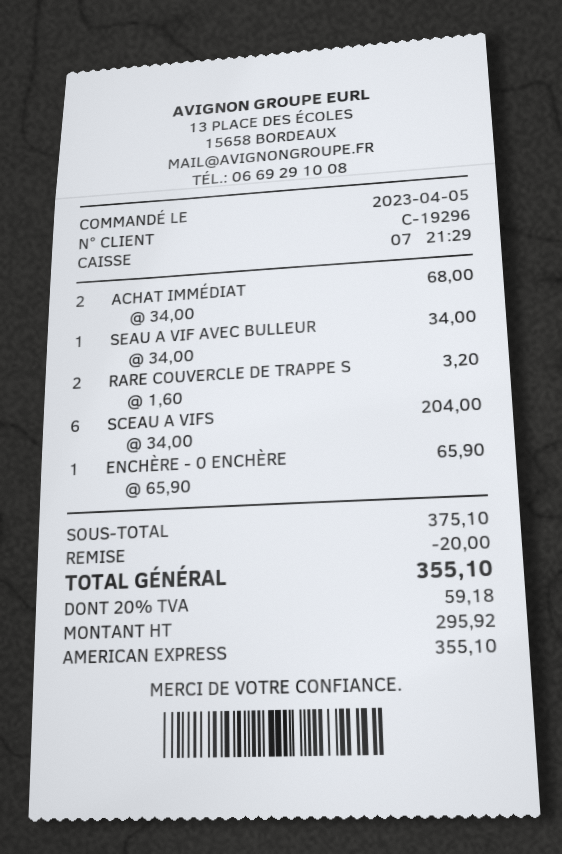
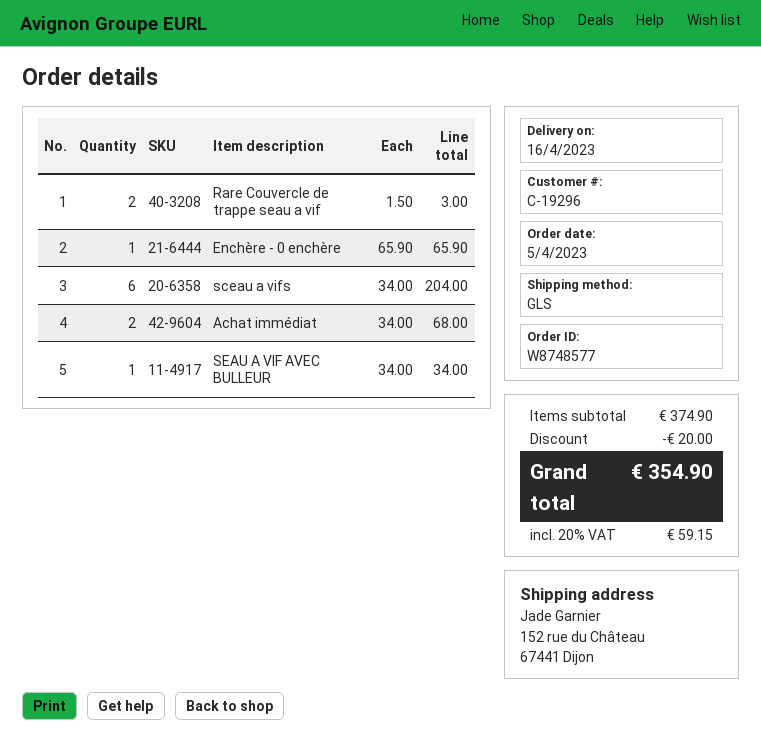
RARE COUVERCLE DE TRAPPE S: 2 x 1.60 = 3.20 -> 2 x 1.50 = 3.00
subtotal: 375.10 -> 374.90
tax: 20% = 59.18 -> 20% = 59.15
total: 355.10 -> 354.90

